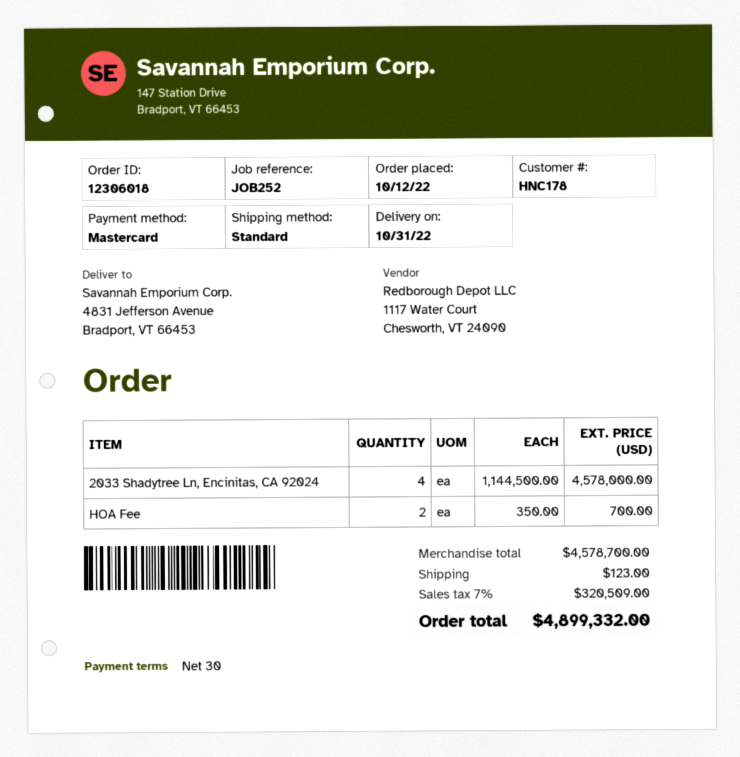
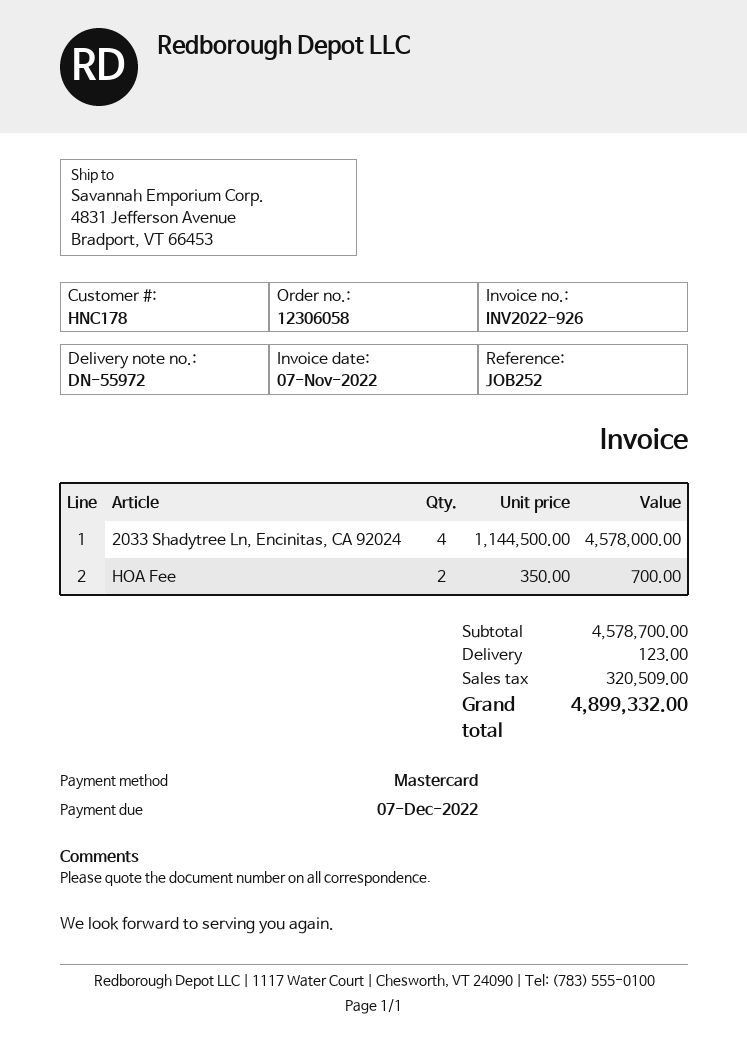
order number: 12306018 -> 12306058

